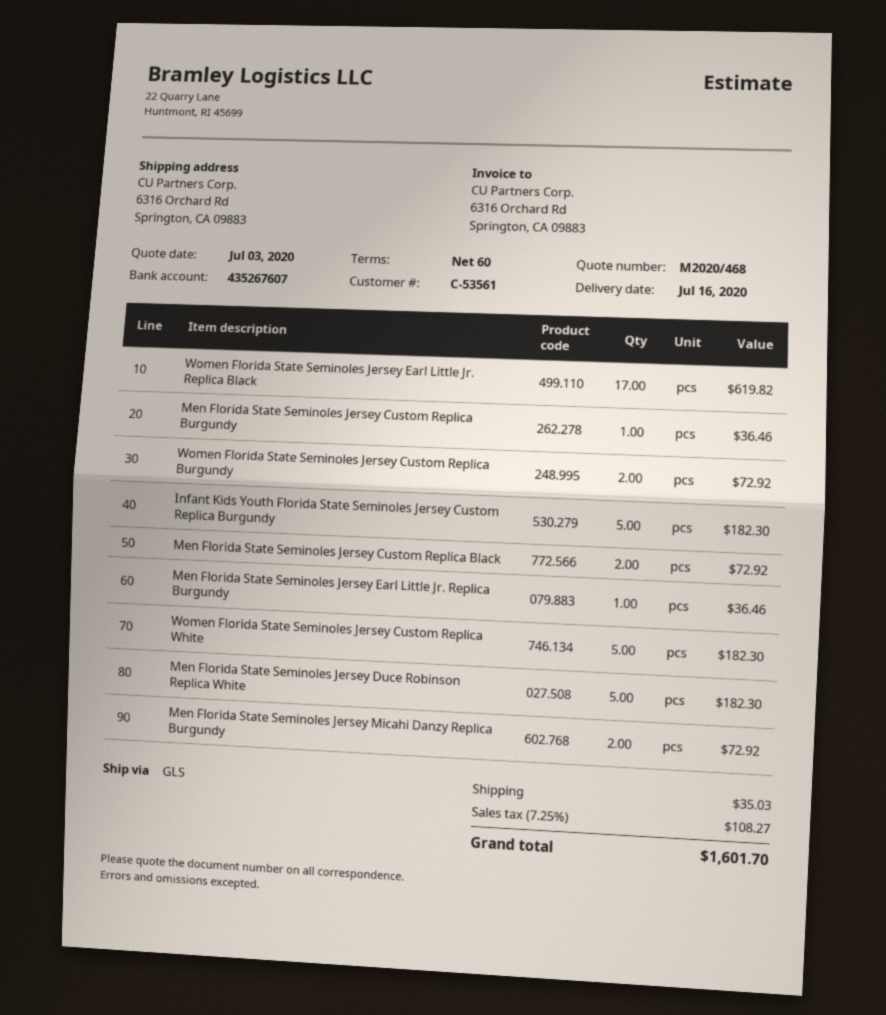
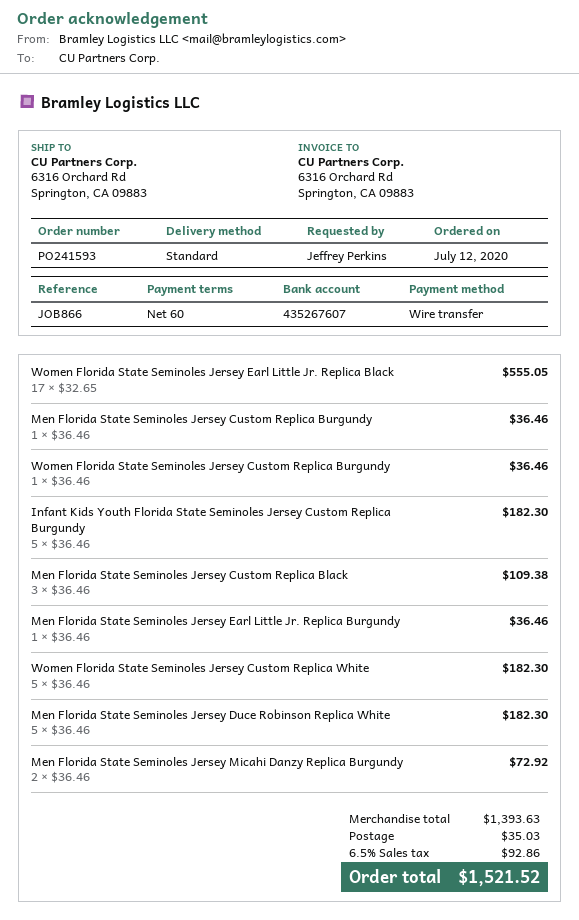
shipping method: GLS -> standard
Women Florida State Seminoles Jersey Earl Little Jr. Replica Black: 17 for 619.82 -> 17 for 555.05
Women Florida State Seminoles Jersey Custom Replica Burgundy: 2 for 72.92 -> 1 for 36.46
Men Florida State Seminoles Jersey Custom Replica Black: 2 for 72.92 -> 3 for 109.38
tax: 7.25% = 108.27 -> 6.5% = 92.86
total: 1601.70 -> 1521.52

